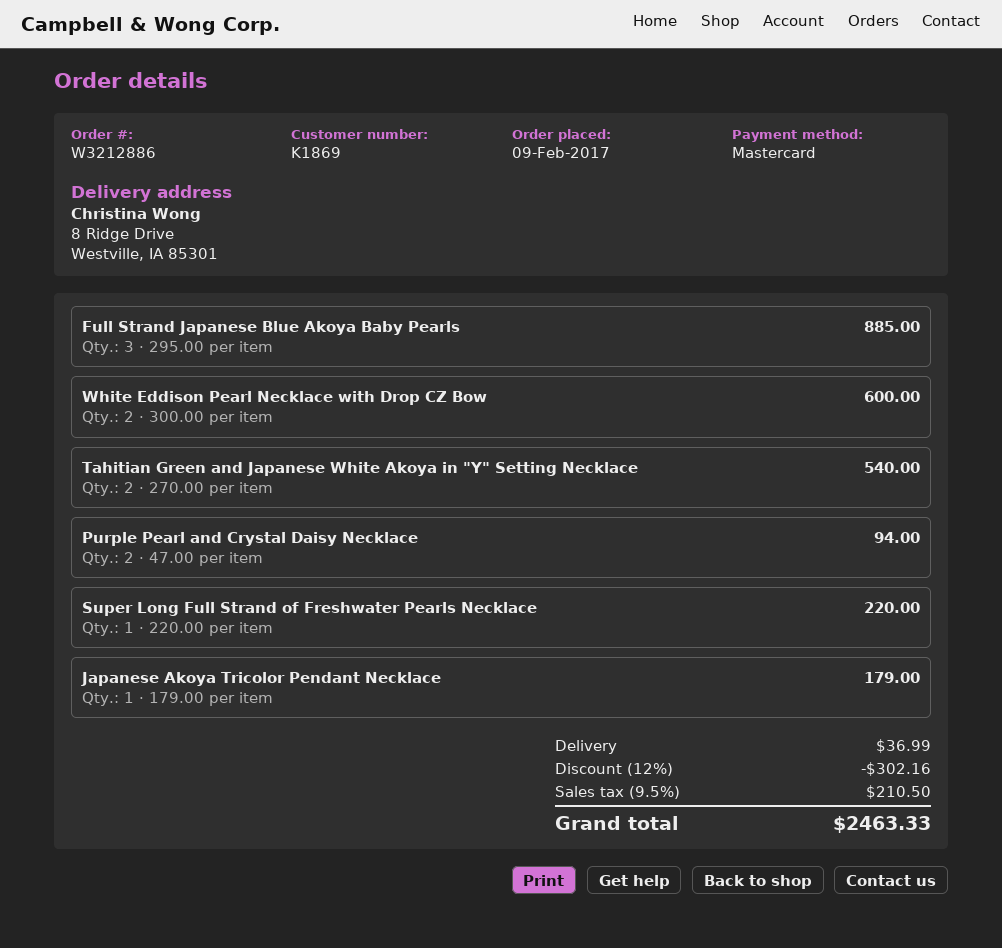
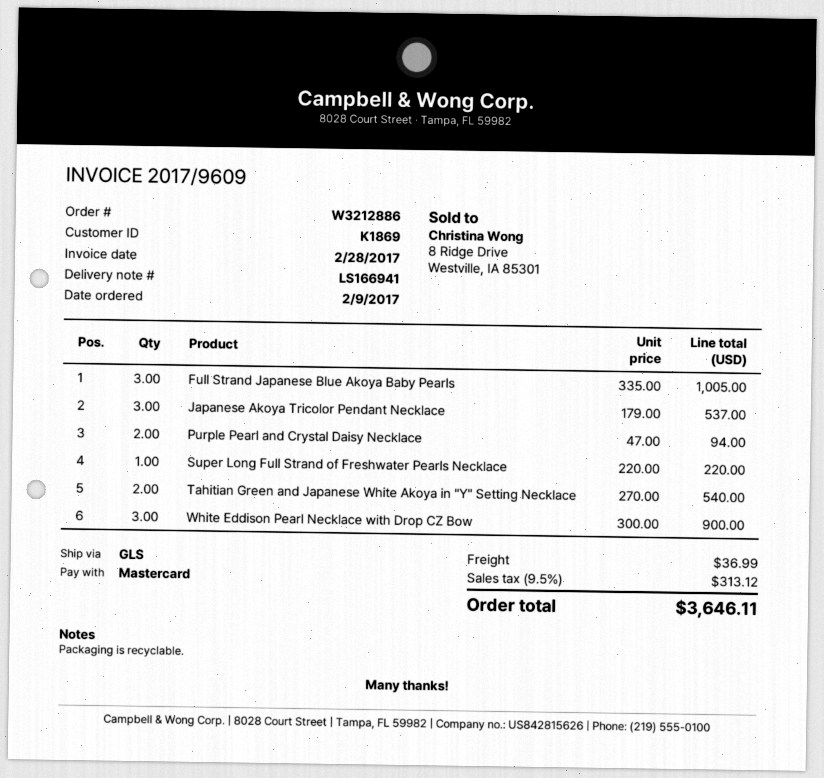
Full Strand Japanese Blue Akoya Baby Pearls: 3 x 295.00 = 885.00 -> 3 x 335.00 = 1005.00
White Eddison Pearl Necklace with Drop CZ Bow: 2 x 300.00 = 600.00 -> 3 x 300.00 = 900.00
Japanese Akoya Tricolor Pendant Necklace: 1 x 179.00 = 179.00 -> 3 x 179.00 = 537.00
discount: 12% = 302.16 -> none
tax: 9.5% = 210.50 -> 9.5% = 313.12
total: 2463.33 -> 3646.11

